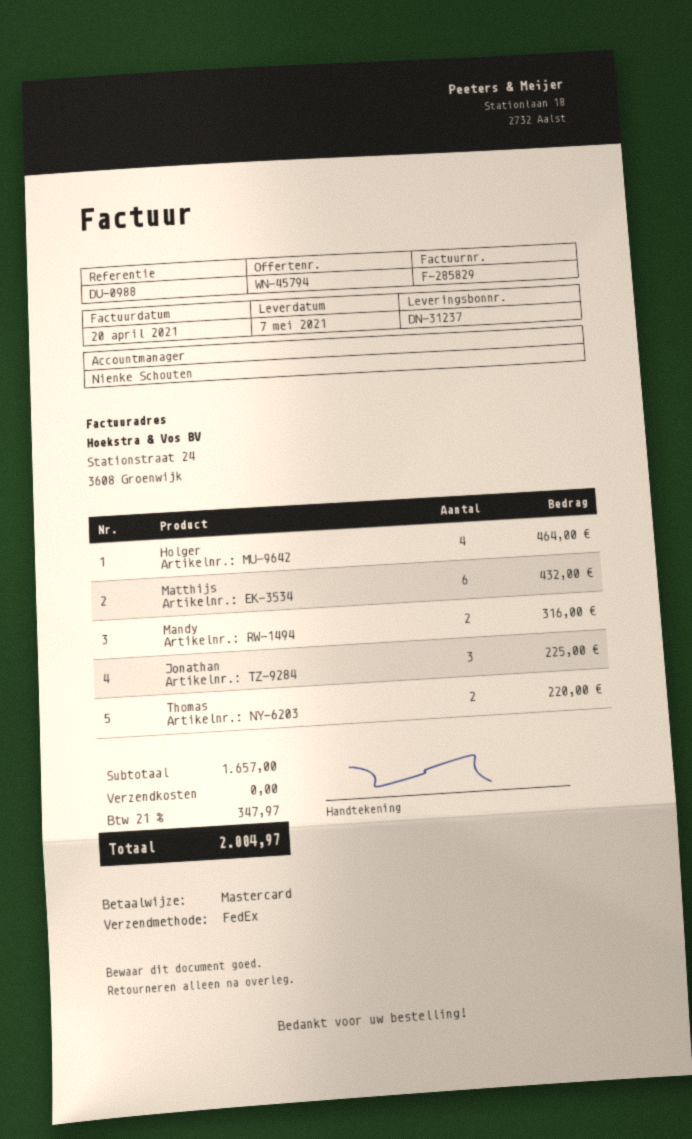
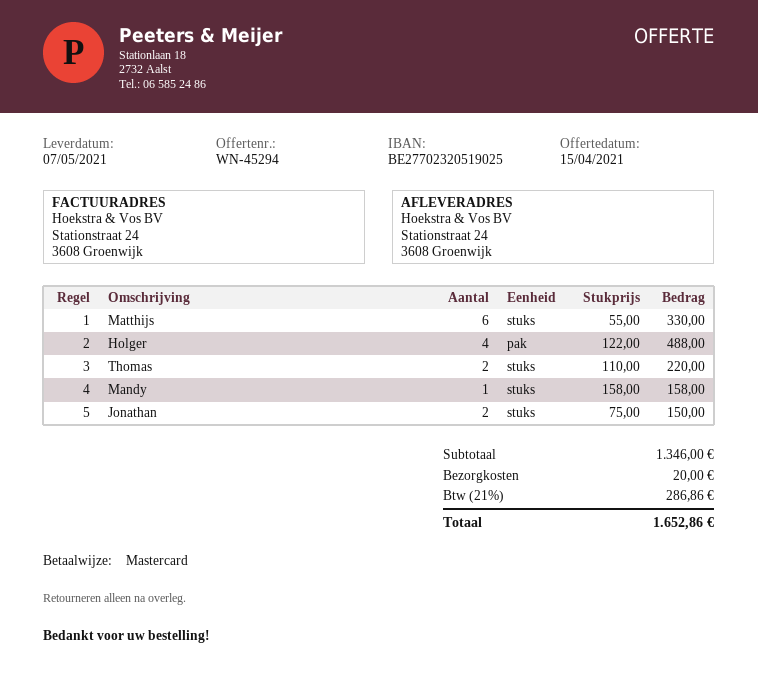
quote number: WN-45794 -> WN-45294
Holger: 4 for 464.00 -> 4 for 488.00
Matthijs: 6 for 432.00 -> 6 for 330.00
Mandy: 2 for 316.00 -> 1 for 158.00
Jonathan: 3 for 225.00 -> 2 for 150.00
subtotal: 1657.00 -> 1346.00
shipping: 0.00 -> 20.00
tax: 21% = 347.97 -> 21% = 286.86
total: 2004.97 -> 1652.86

